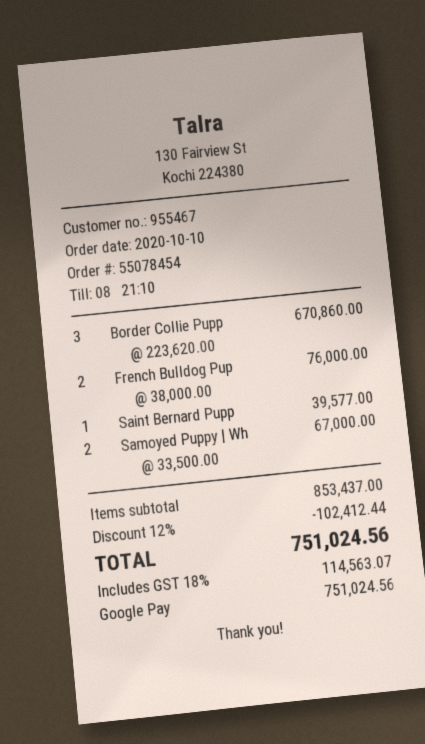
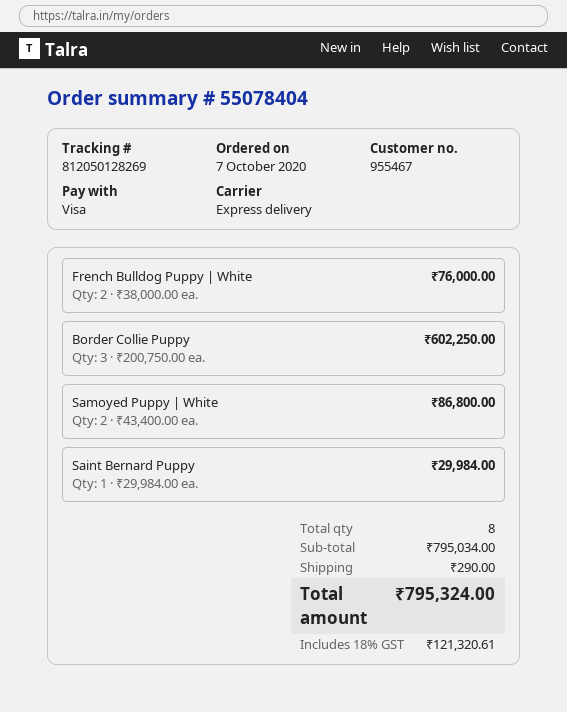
order number: 55078454 -> 55078404
order date: 2020-10-10 -> 2020-10-07
payment method: Google Pay -> Visa
Border Collie Pupp: 3 x 223620.00 = 670860.00 -> 3 x 200750.00 = 602250.00
Saint Bernard Pupp: 1 x 39577.00 = 39577.00 -> 1 x 29984.00 = 29984.00
Samoyed Puppy | Wh: 2 x 33500.00 = 67000.00 -> 2 x 43400.00 = 86800.00
subtotal: 853437.00 -> 795034.00
discount: 12% = 102412.44 -> none
shipping: none -> 290.00
tax: 18% = 114563.07 -> 18% = 121320.61
total: 751024.56 -> 795324.00

